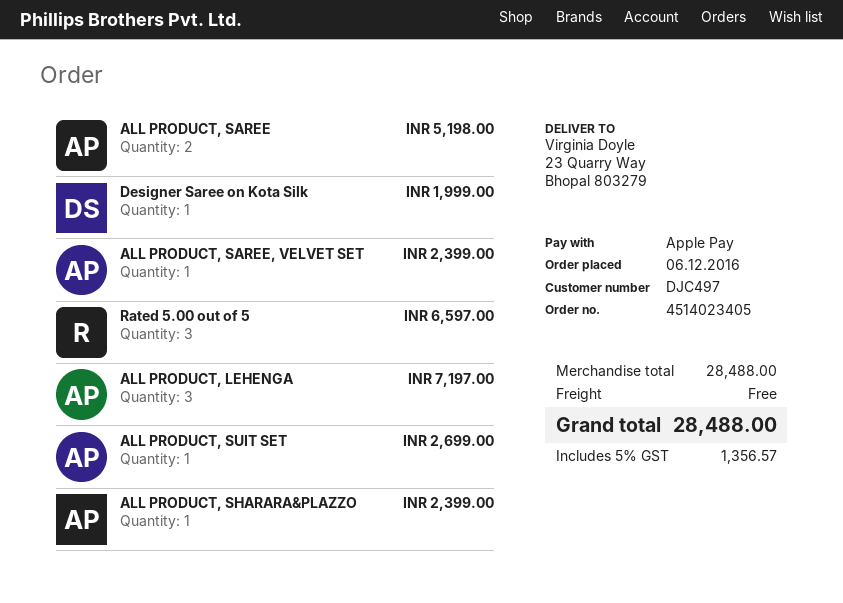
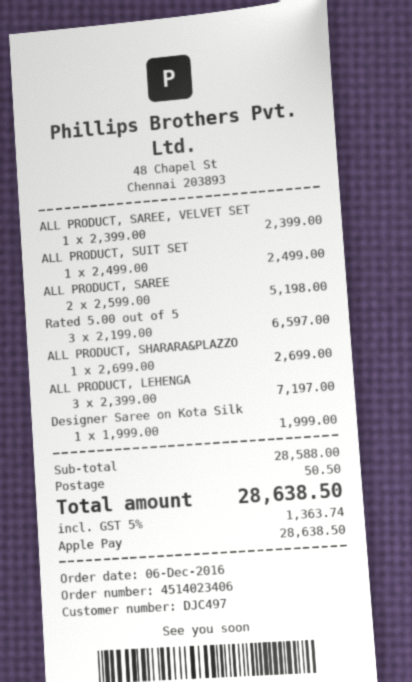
order number: 4514023405 -> 4514023406
ALL PRODUCT, SUIT SET: 1 for 2699.00 -> 1 for 2499.00
ALL PRODUCT, SHARARA&PLAZZO: 1 for 2399.00 -> 1 for 2699.00
subtotal: 28488.00 -> 28588.00
shipping: 0.00 -> 50.50
tax: 5% = 1356.57 -> 5% = 1363.74
total: 28488.00 -> 28638.50

